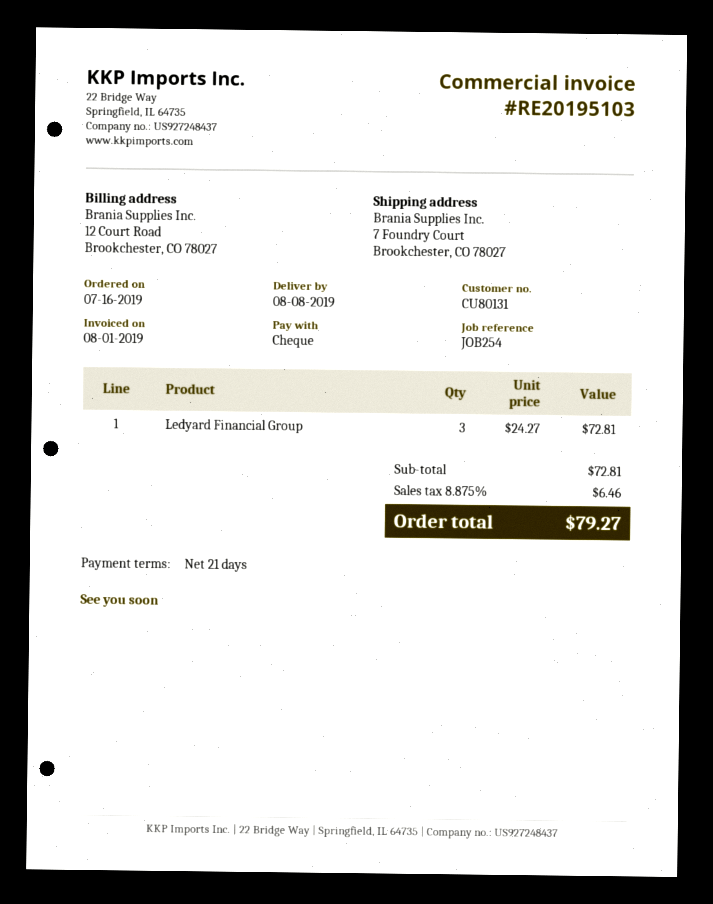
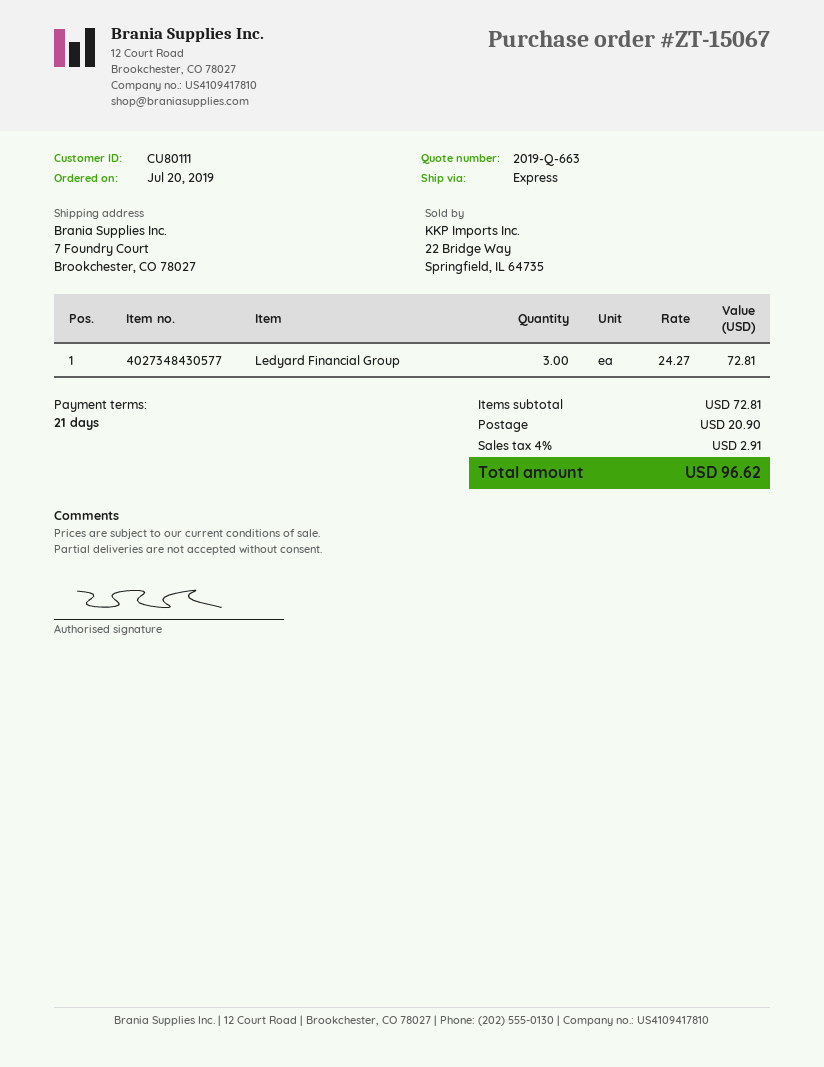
order date: 2019-07-16 -> 2019-07-20
customer number: CU80131 -> CU80111
shipping: none -> 20.90
tax: 8.875% = 6.46 -> 4% = 2.91
total: 79.27 -> 96.62

